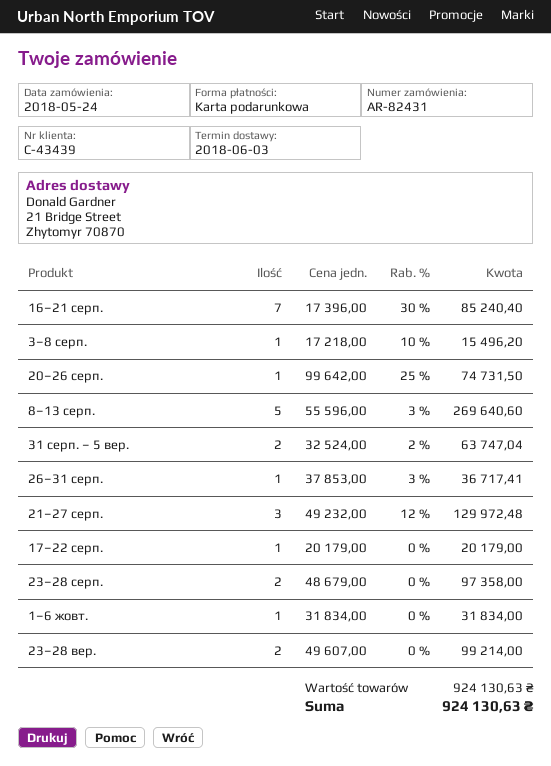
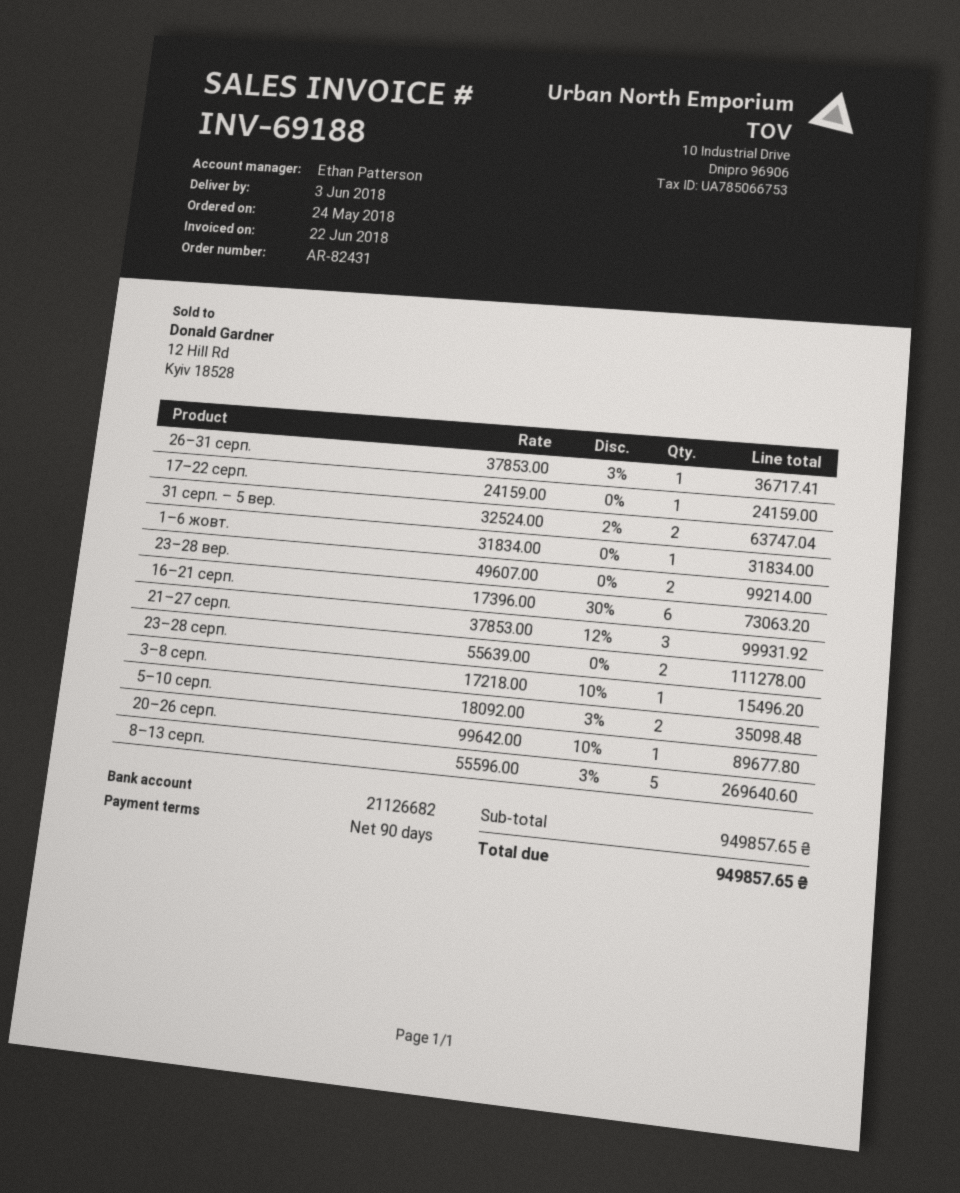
16–21 серп.: 7 x 17396.00 - 30% = 85240.40 -> 6 x 17396.00 - 30% = 73063.20
20–26 серп.: 1 x 99642.00 - 25% = 74731.50 -> 1 x 99642.00 - 10% = 89677.80
21–27 серп.: 3 x 49232.00 - 12% = 129972.48 -> 3 x 37853.00 - 12% = 99931.92
17–22 серп.: 1 x 20179.00 = 20179.00 -> 1 x 24159.00 = 24159.00
23–28 серп.: 2 x 48679.00 = 97358.00 -> 2 x 55639.00 = 111278.00
5–10 серп.: none -> 2 x 18092.00 - 3% = 35098.48
subtotal: 924130.63 -> 949857.65
total: 924130.63 -> 949857.65

